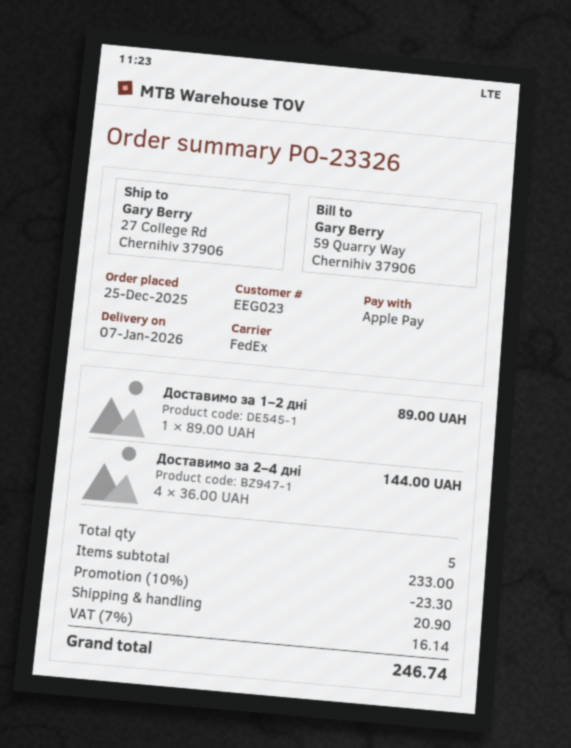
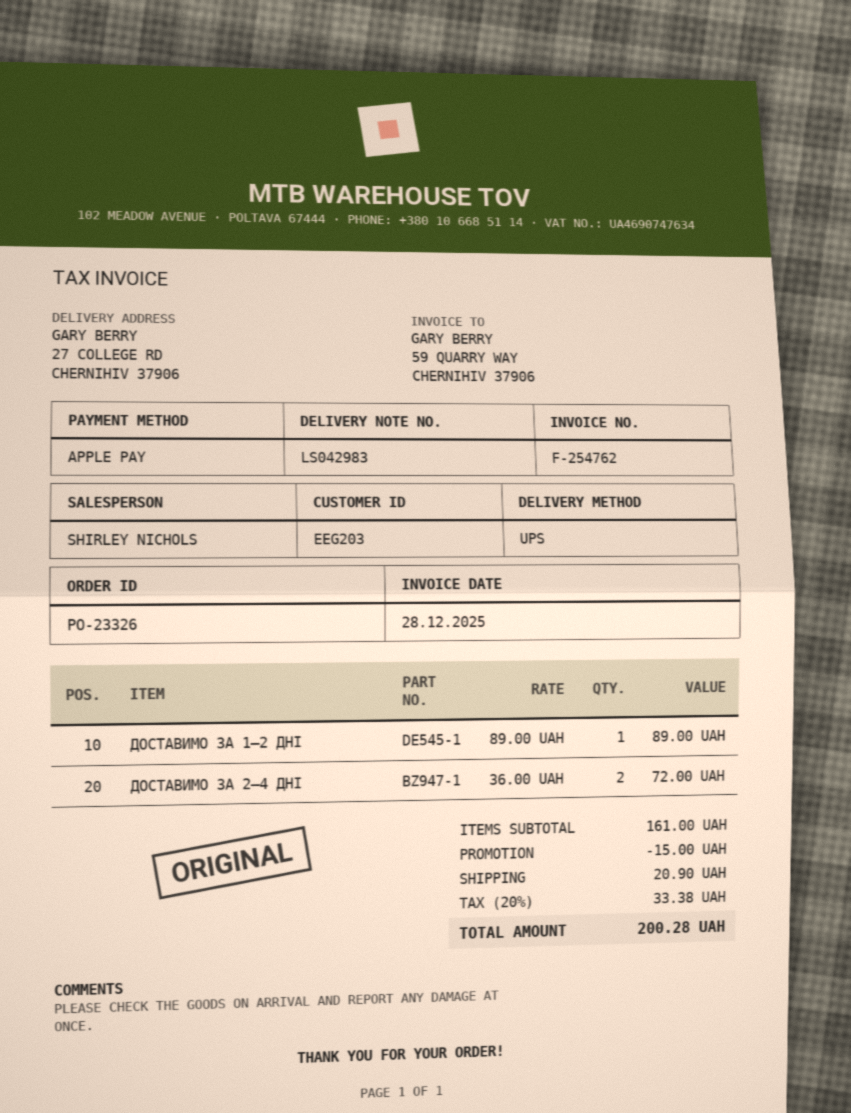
customer number: EEG023 -> EEG203
shipping method: FedEx -> UPS
Доставимо за 2–4 дні: 4 x 36.00 = 144.00 -> 2 x 36.00 = 72.00
subtotal: 233.00 -> 161.00
discount: 23.30 -> 15.00
tax: 7% = 16.14 -> 20% = 33.38
total: 246.74 -> 200.28

